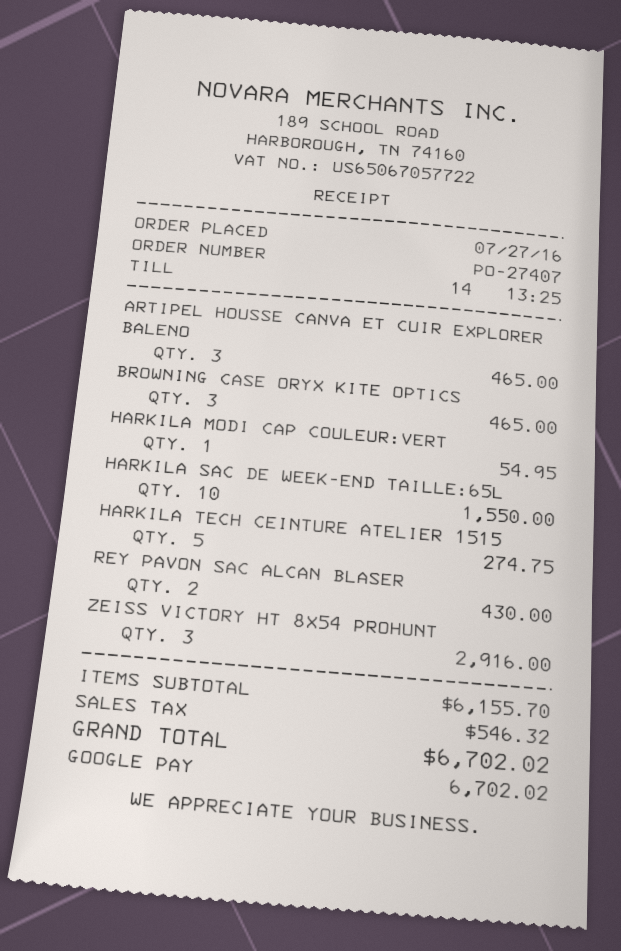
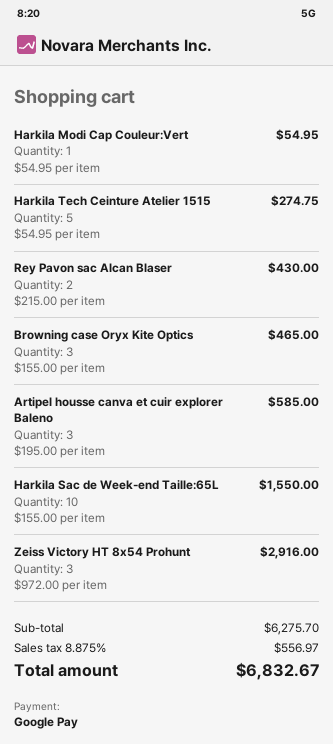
ARTIPEL HOUSSE CANVA ET CUIR EXPLORER BALENO: 3 for 465.00 -> 3 for 585.00
subtotal: 6155.70 -> 6275.70
tax: 546.32 -> 556.97
total: 6702.02 -> 6832.67

